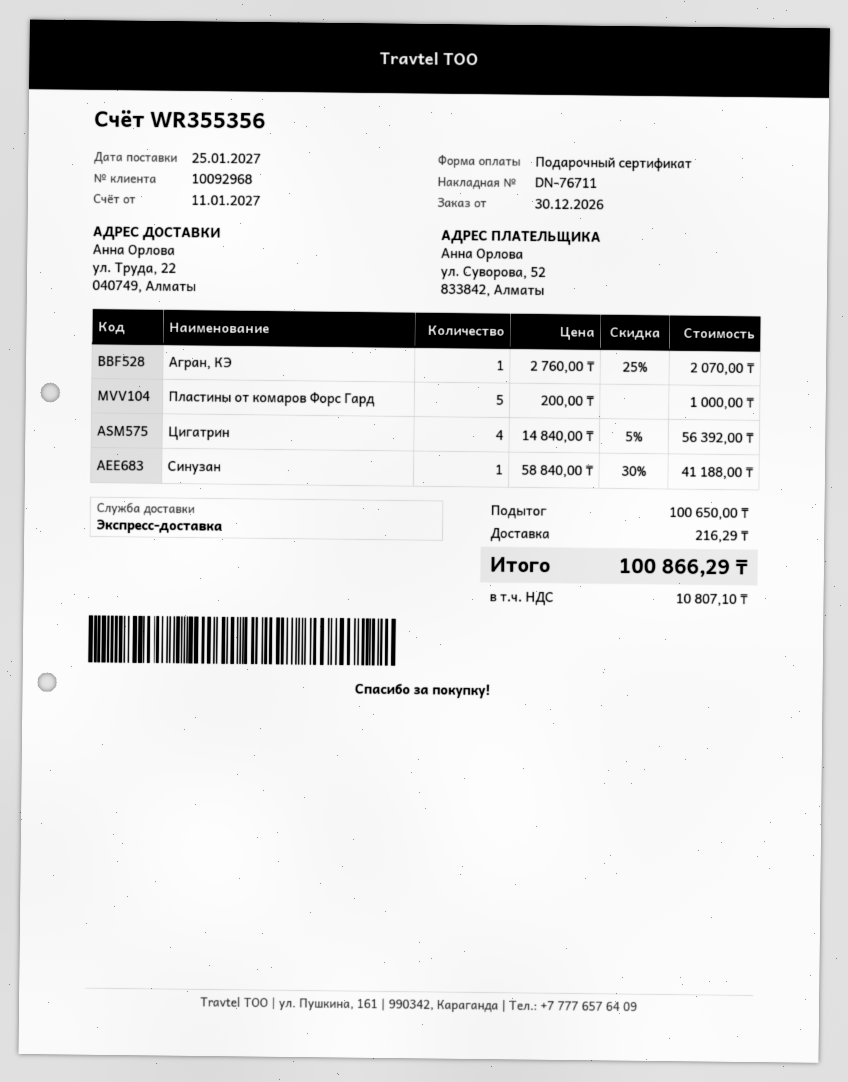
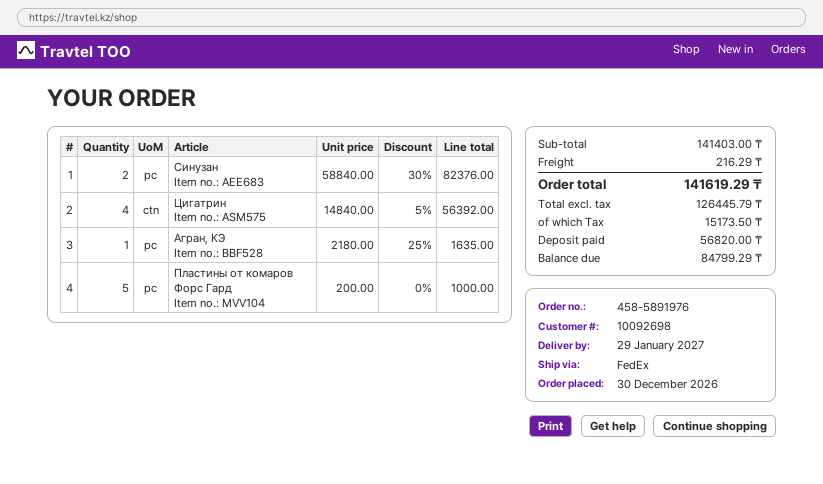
delivery date: 2027-01-25 -> 2027-01-29
customer number: 10092968 -> 10092698
shipping method: express -> FedEx
Агран, КЭ: 1 x 2760.00 - 25% = 2070.00 -> 1 x 2180.00 - 25% = 1635.00
Синузан: 1 x 58840.00 - 30% = 41188.00 -> 2 x 58840.00 - 30% = 82376.00
subtotal: 100650.00 -> 141403.00
tax: 10807.10 -> 15173.50
total: 100866.29 -> 141619.29

